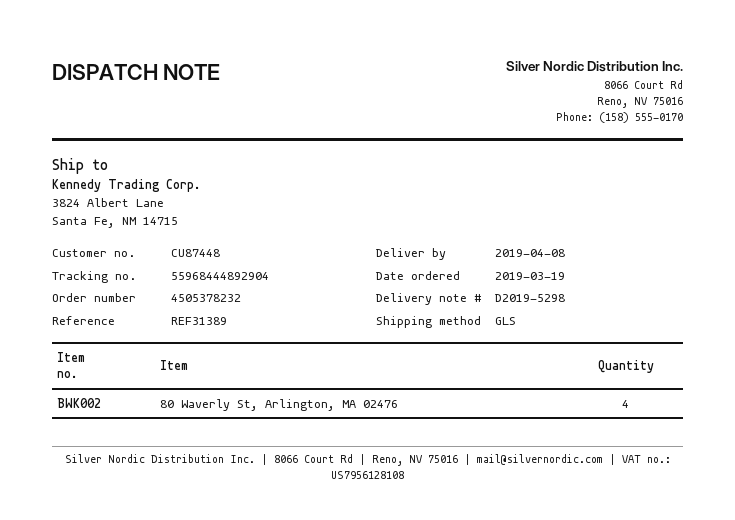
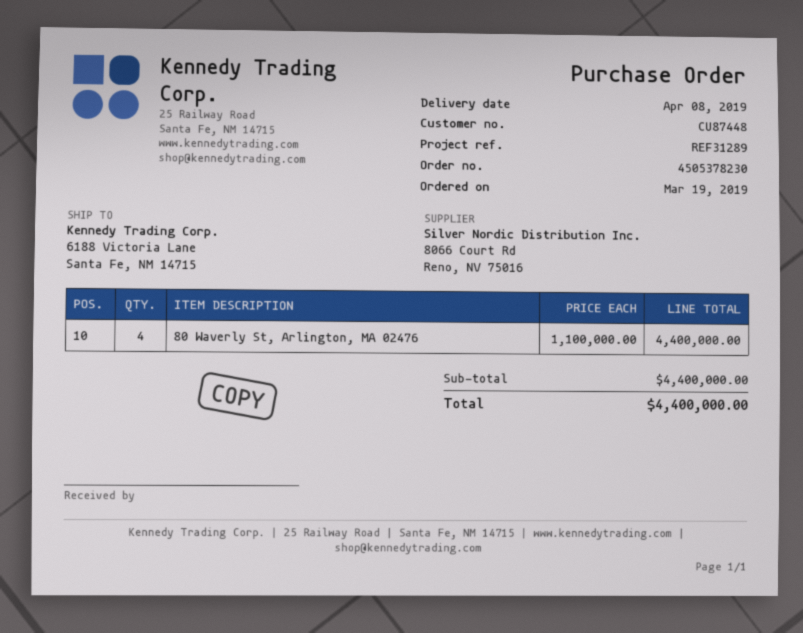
order number: 4505378232 -> 4505378230
reference: REF31389 -> REF31289
ship to: 3824 Albert Lane, Santa Fe, NM 14715 -> 6188 Victoria Lane, Santa Fe, NM 14715

